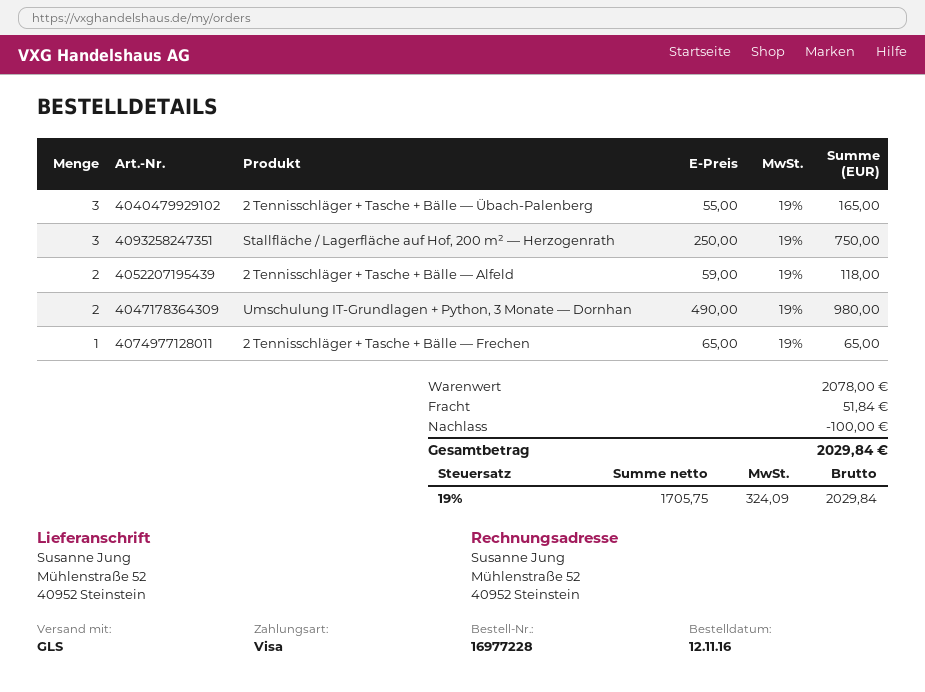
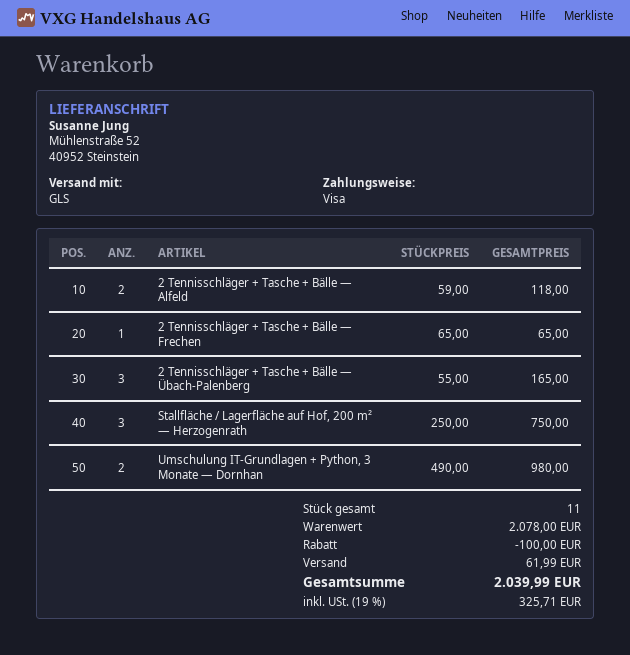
shipping: 51.84 -> 61.99
tax: 19% = 324.09 -> 19% = 325.71
total: 2029.84 -> 2039.99

